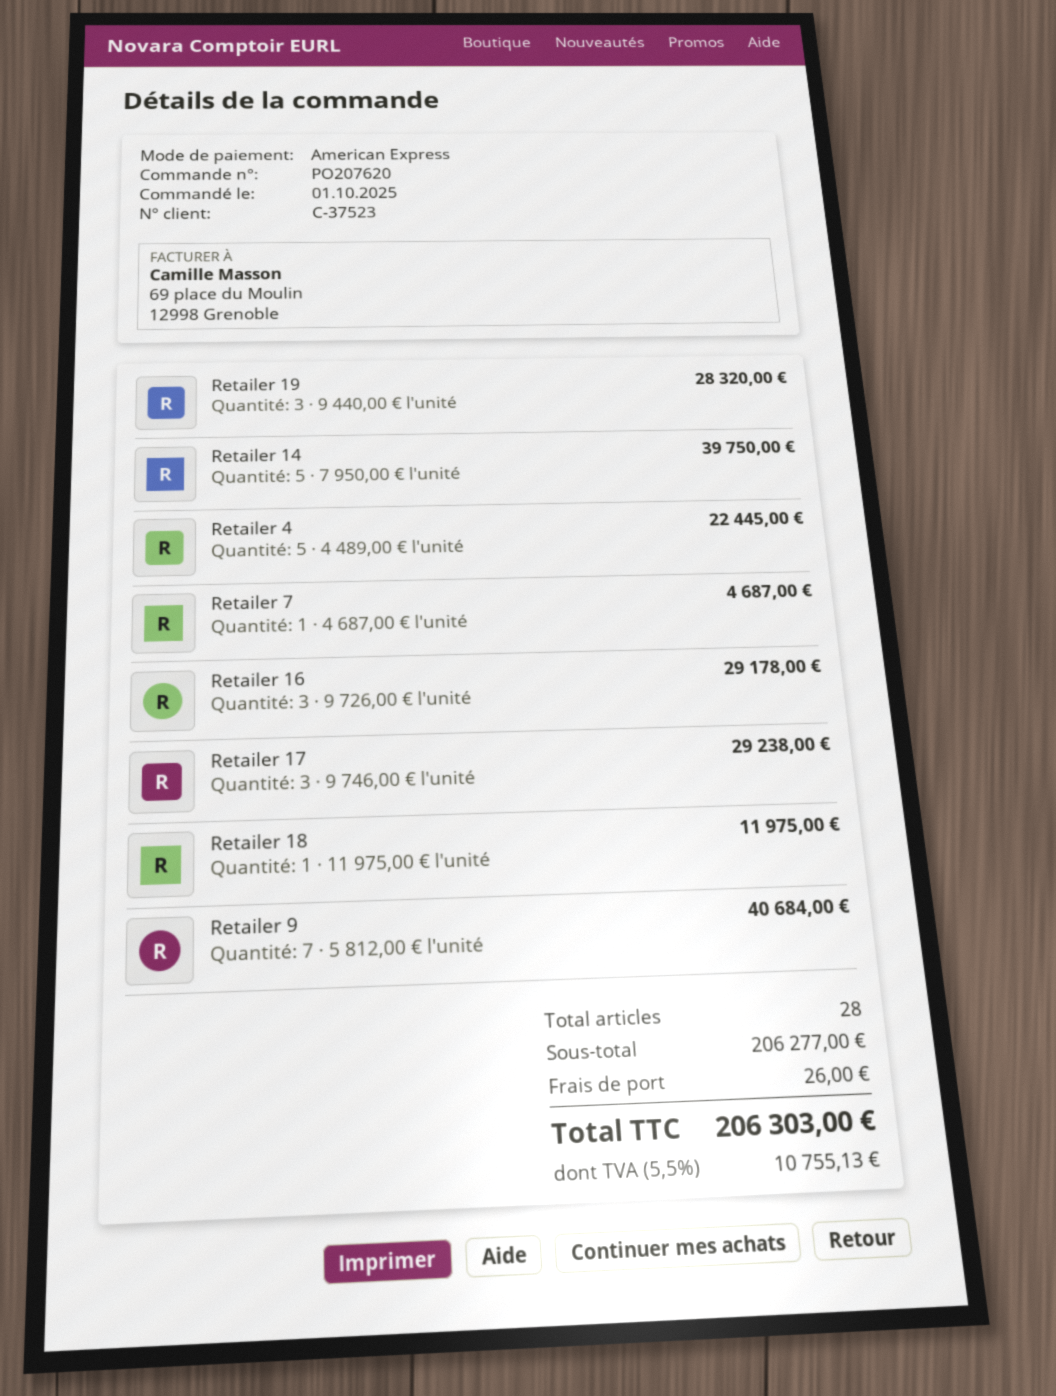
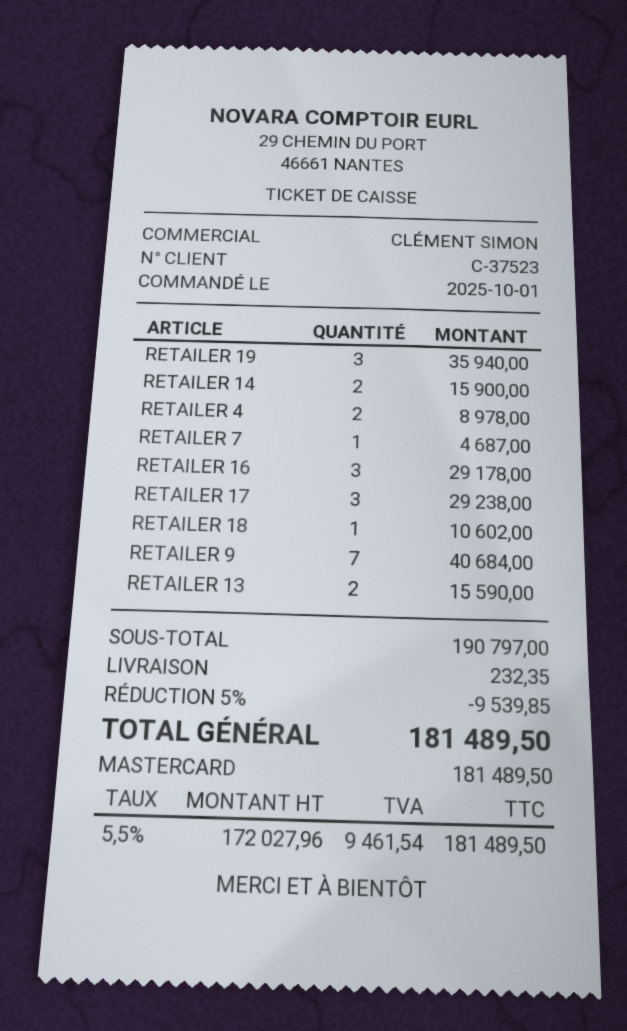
payment method: American Express -> Mastercard
Retailer 19: 3 for 28320.00 -> 3 for 35940.00
Retailer 14: 5 for 39750.00 -> 2 for 15900.00
Retailer 4: 5 for 22445.00 -> 2 for 8978.00
Retailer 18: 1 for 11975.00 -> 1 for 10602.00
RETAILER 13: none -> 2 for 15590.00
subtotal: 206277.00 -> 190797.00
discount: none -> 5% = 9539.85
shipping: 26.00 -> 232.35
tax: 5.5% = 10755.13 -> 5.5% = 9461.54
total: 206303.00 -> 181489.50

